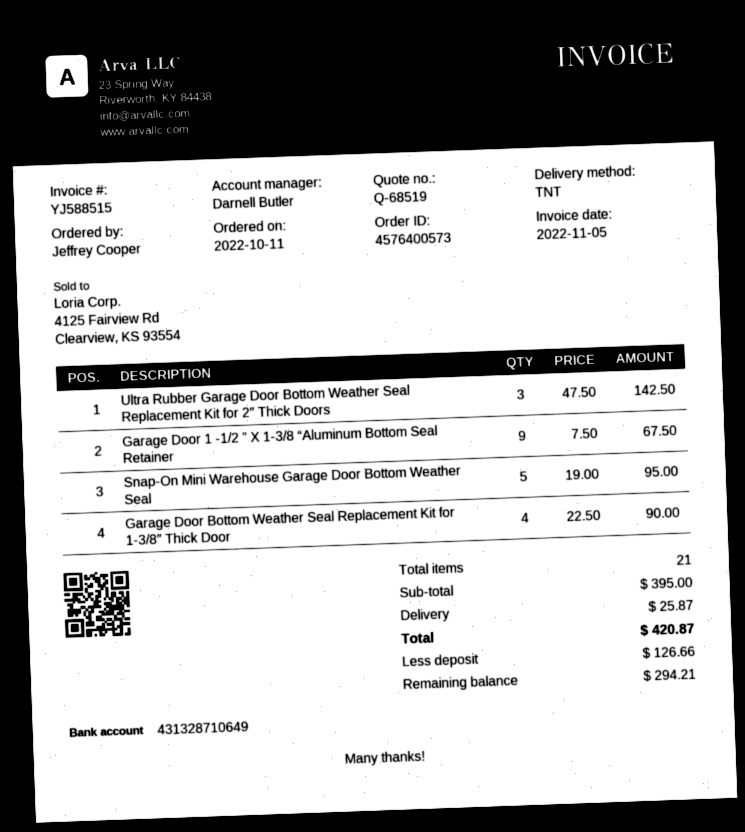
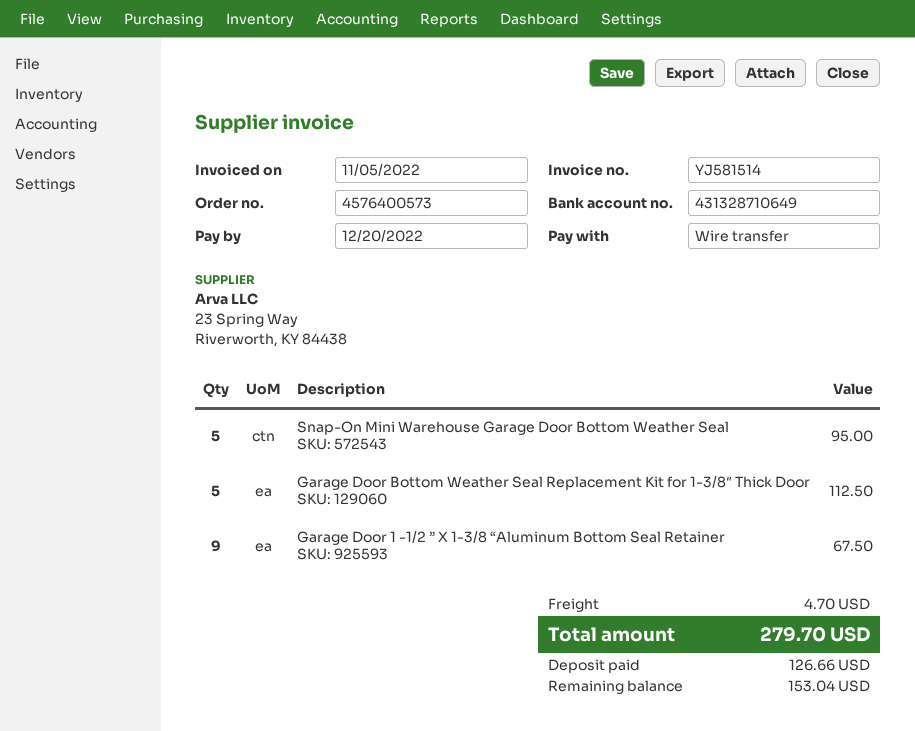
invoice number: YJ588515 -> YJ581514
Ultra Rubber Garage Door Bottom Weather Seal Replacement Kit for 2″ Thick Doors: 3 for 142.50 -> none
Garage Door Bottom Weather Seal Replacement Kit for 1-3/8″ Thick Door: 4 for 90.00 -> 5 for 112.50
shipping: 25.87 -> 4.70
total: 420.87 -> 279.70
balance: 294.21 -> 153.04

